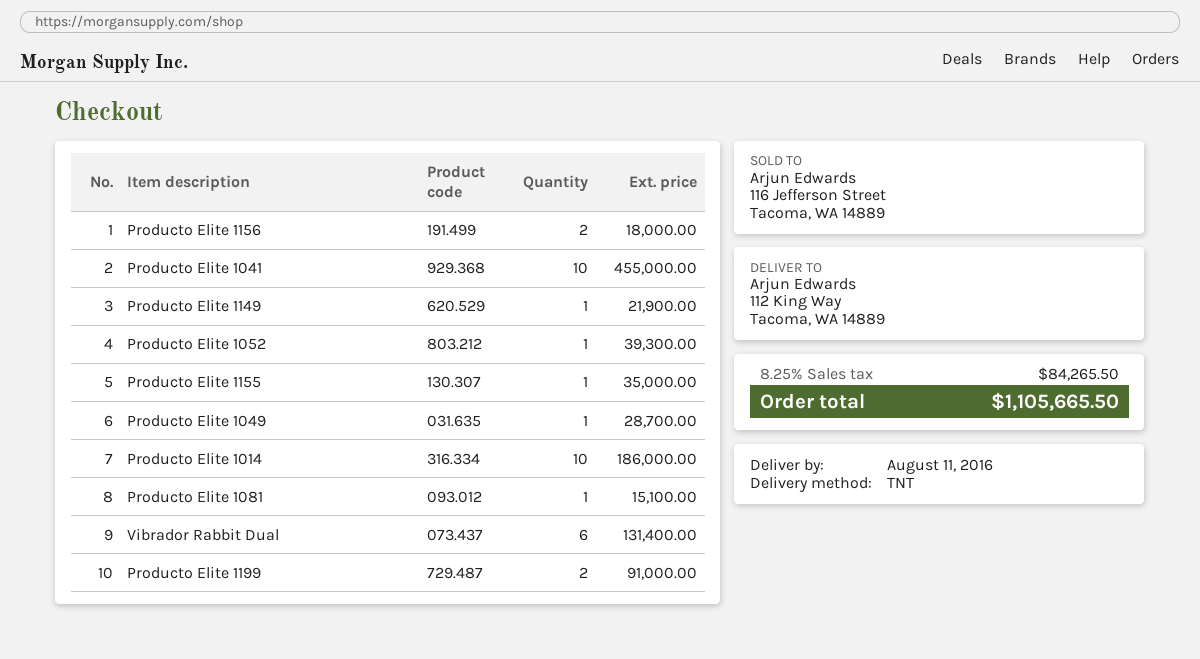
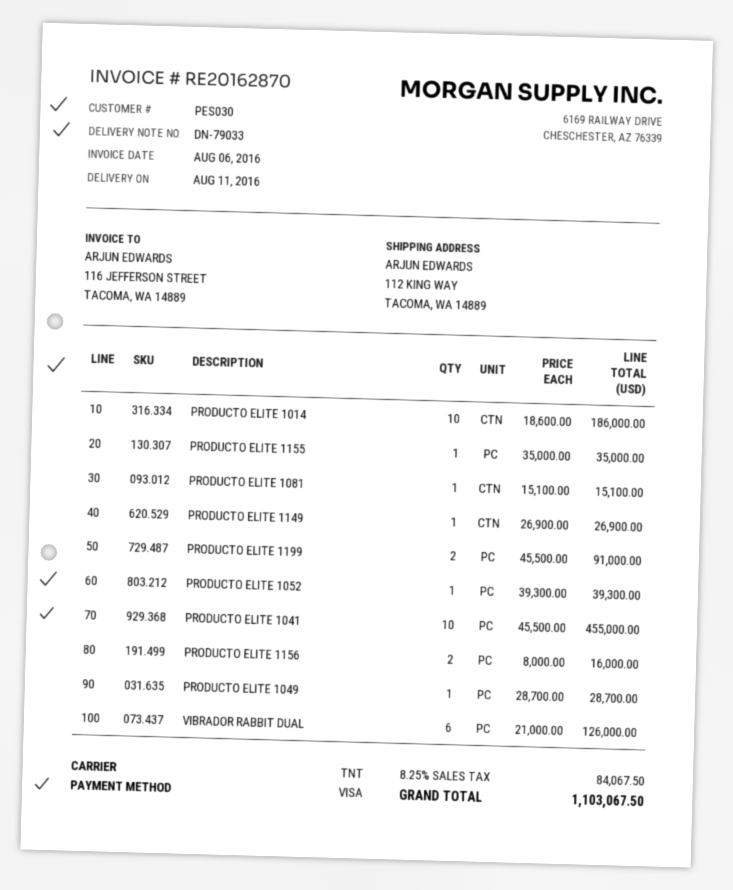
Producto Elite 1156: 2 for 18000.00 -> 2 for 16000.00
Producto Elite 1149: 1 for 21900.00 -> 1 for 26900.00
Vibrador Rabbit Dual: 6 for 131400.00 -> 6 for 126000.00
tax: 8.25% = 84265.50 -> 8.25% = 84067.50
total: 1105665.50 -> 1103067.50

